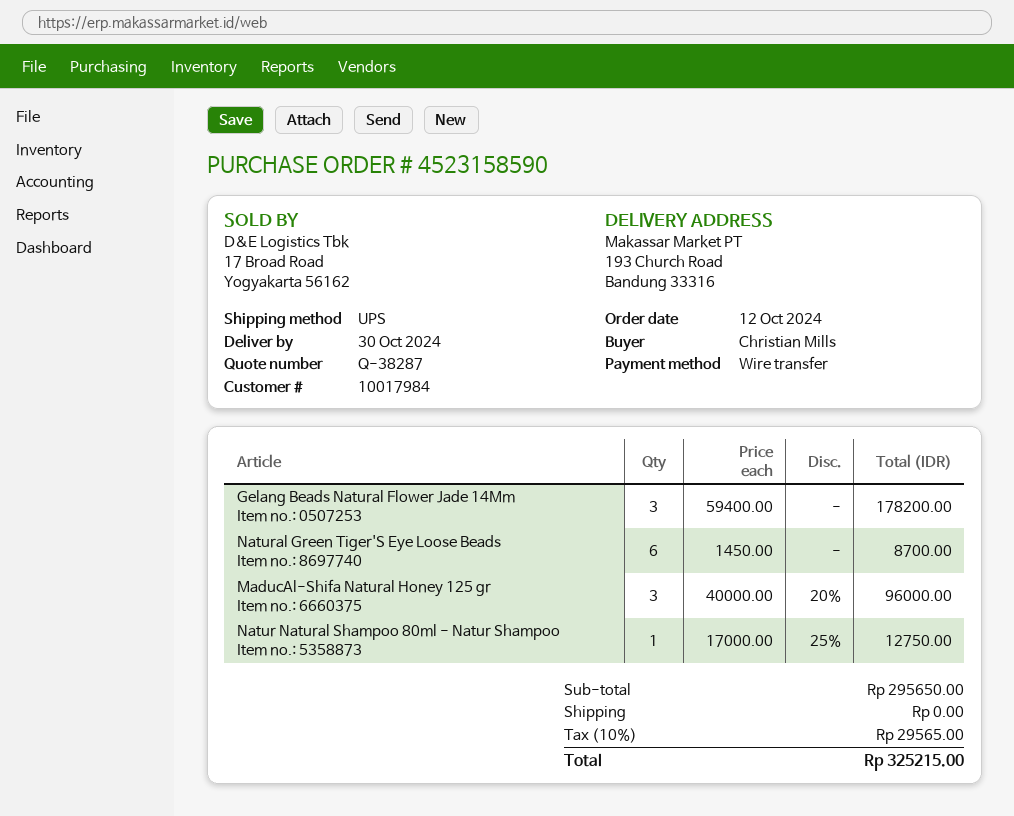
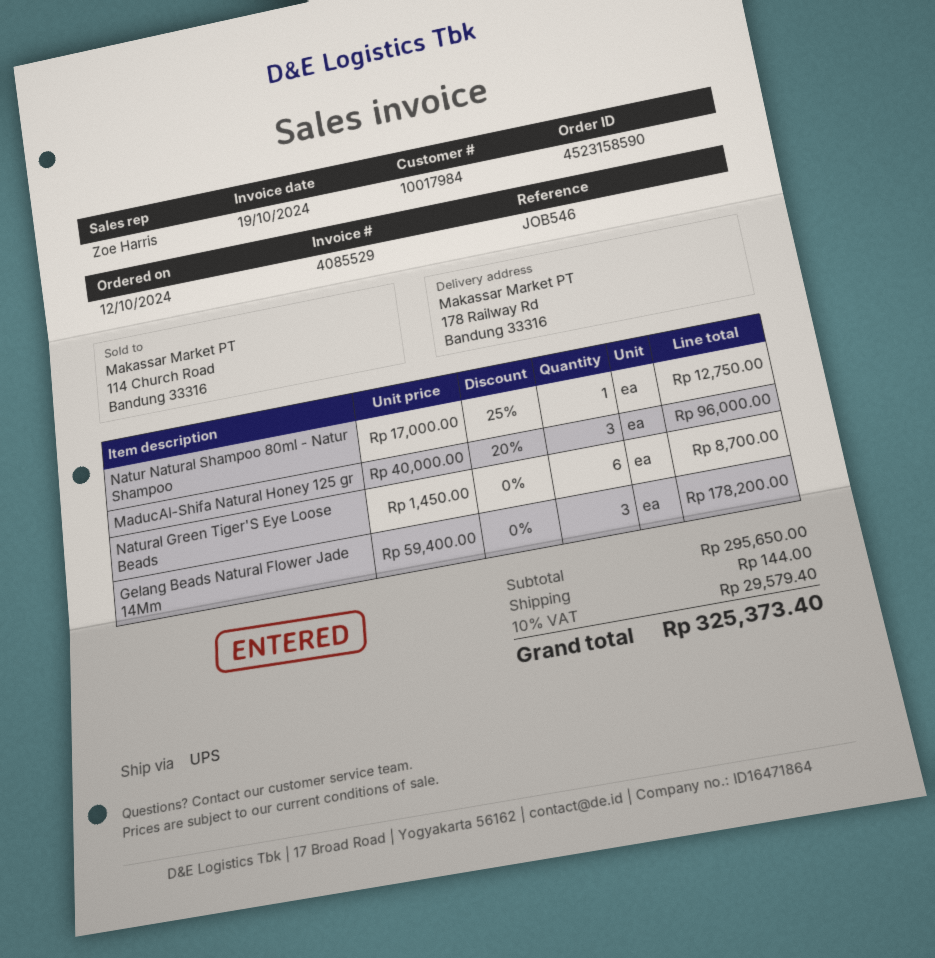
ship to: 193 Church Road, Bandung 33316 -> 178 Railway Rd, Bandung 33316
shipping: 0.00 -> 144.00
tax: 10% = 29565.00 -> 10% = 29579.40
total: 325215.00 -> 325373.40

